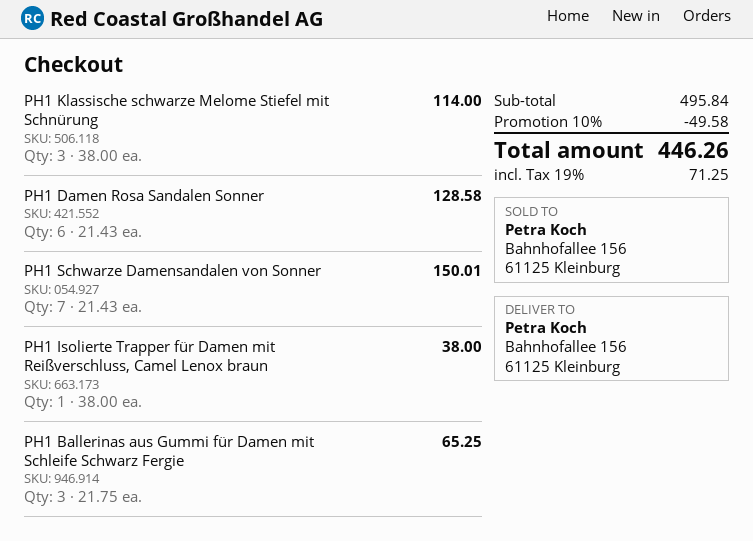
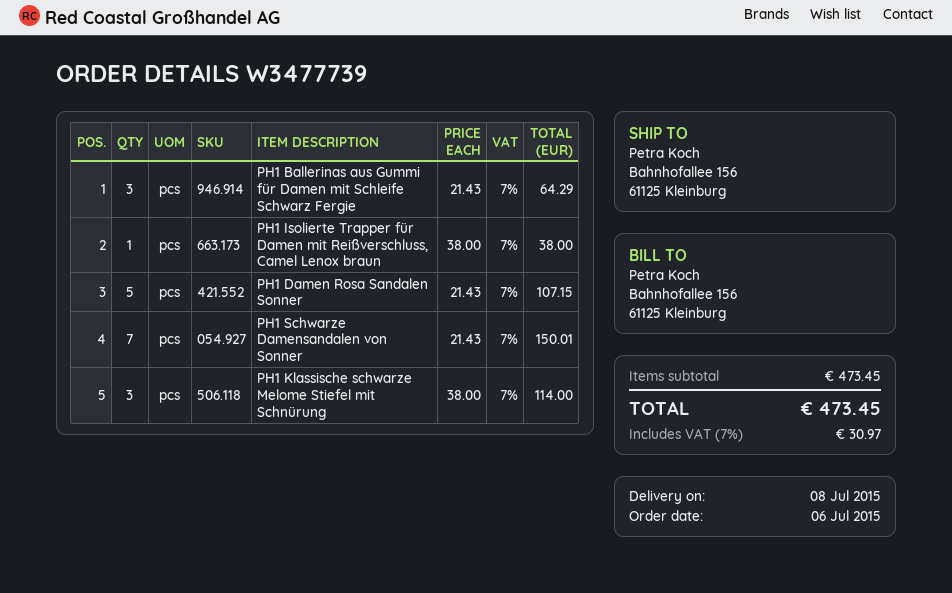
PH1 Damen Rosa Sandalen Sonner: 6 x 21.43 = 128.58 -> 5 x 21.43 = 107.15
PH1 Ballerinas aus Gummi für Damen mit Schleife Schwarz Fergie: 3 x 21.75 = 65.25 -> 3 x 21.43 = 64.29
subtotal: 495.84 -> 473.45
discount: 10% = 49.58 -> none
tax: 19% = 71.25 -> 7% = 30.97
total: 446.26 -> 473.45

